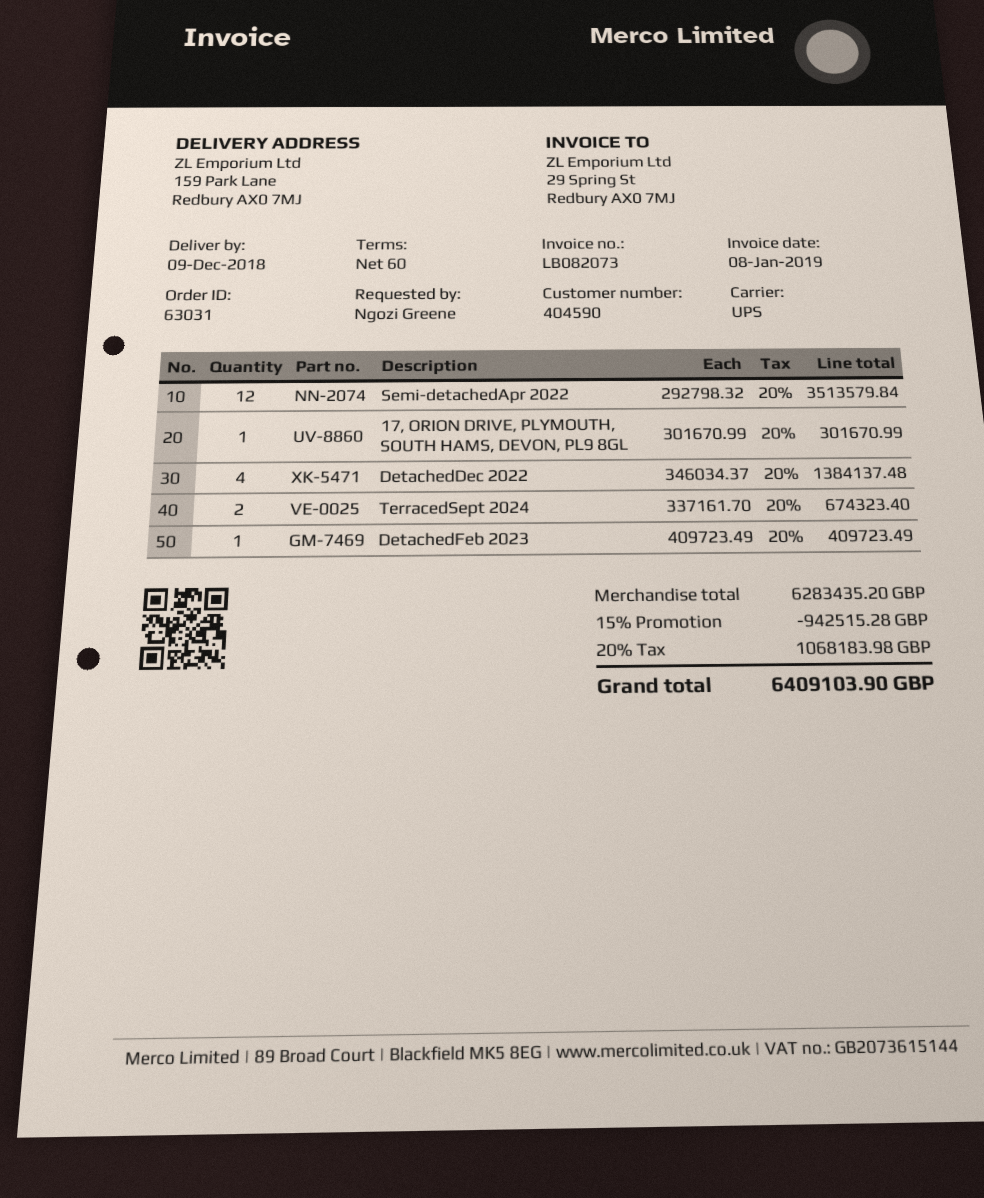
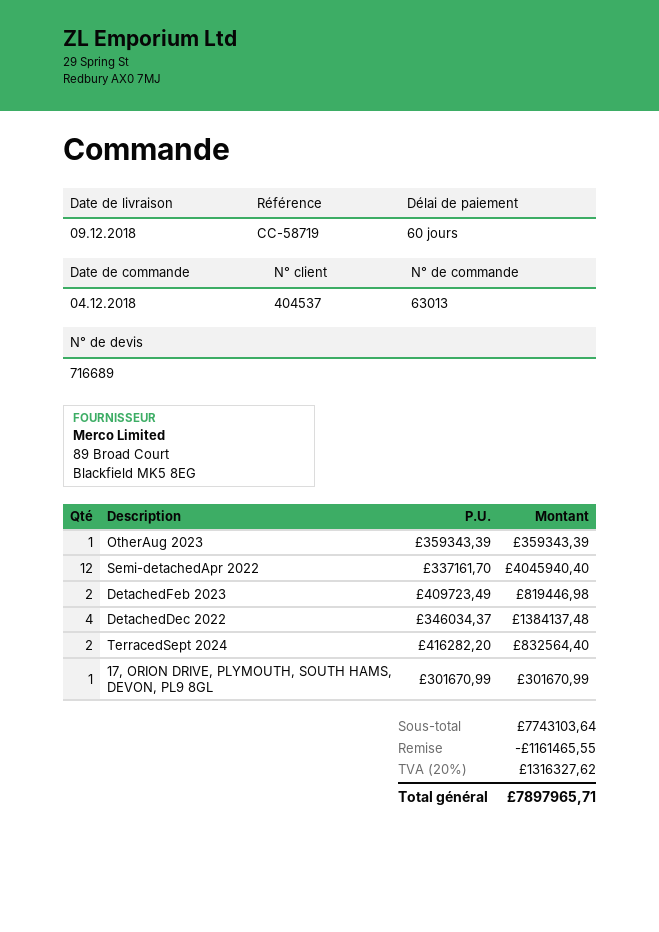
order number: 63031 -> 63013
customer number: 404590 -> 404537
Semi-detachedApr 2022: 12 x 292798.32 = 3513579.84 -> 12 x 337161.70 = 4045940.40
TerracedSept 2024: 2 x 337161.70 = 674323.40 -> 2 x 416282.20 = 832564.40
DetachedFeb 2023: 1 x 409723.49 = 409723.49 -> 2 x 409723.49 = 819446.98
OtherAug 2023: none -> 1 x 359343.39 = 359343.39
subtotal: 6283435.20 -> 7743103.64
discount: 942515.28 -> 1161465.55
tax: 20% = 1068183.98 -> 20% = 1316327.62
total: 6409103.90 -> 7897965.71

